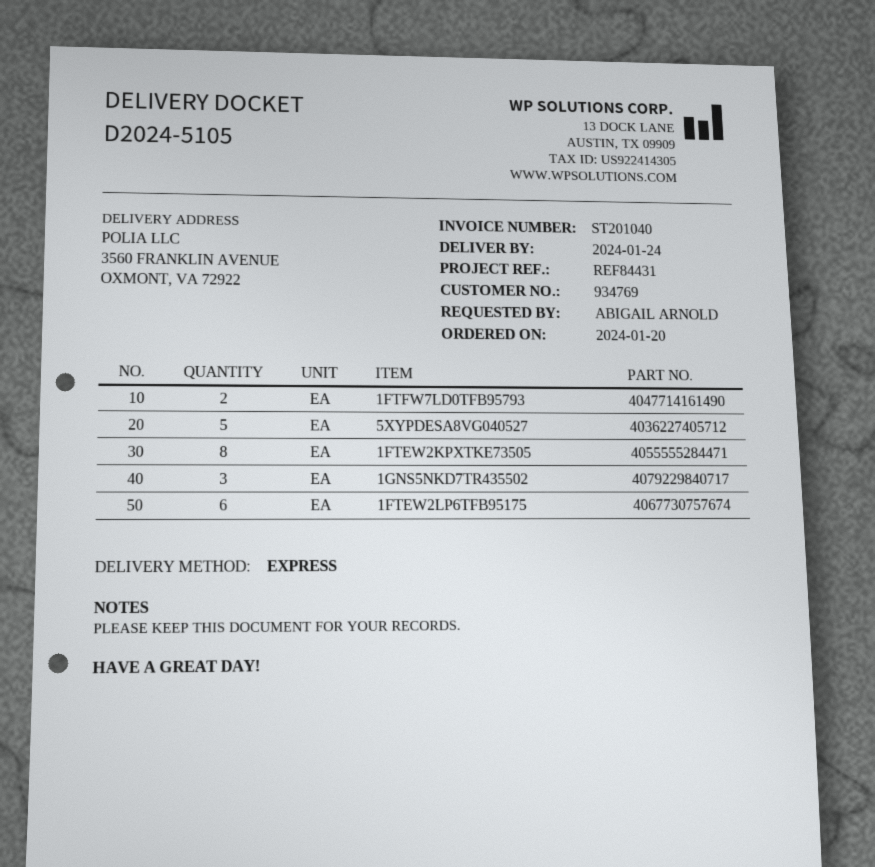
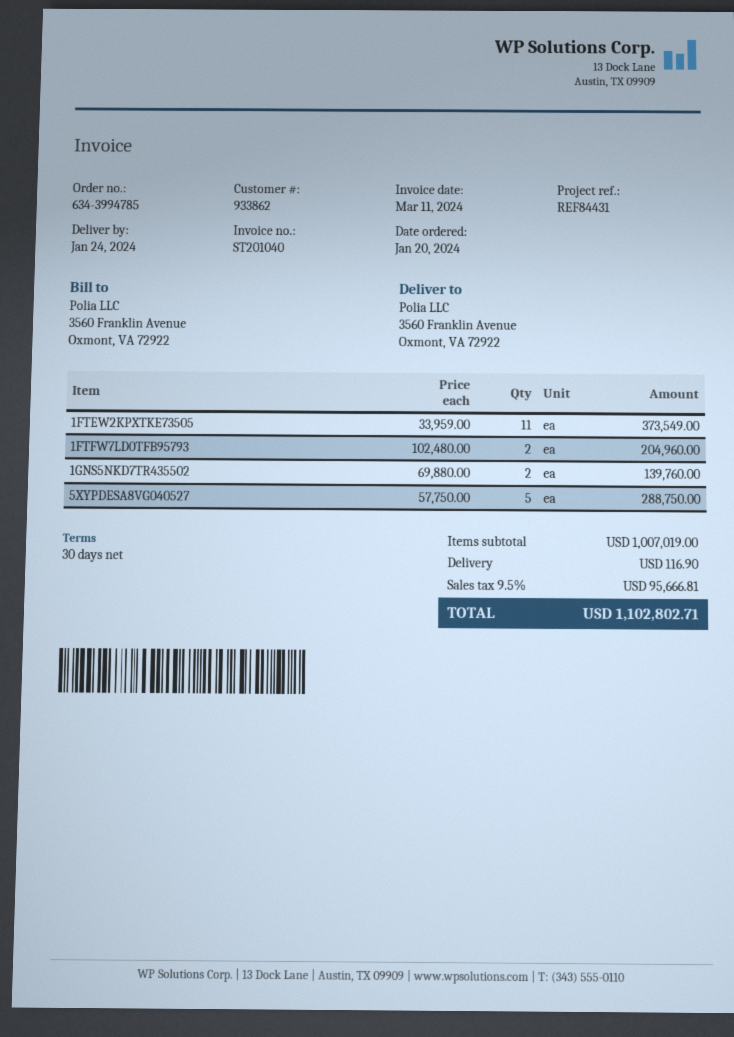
customer number: 934769 -> 933862
1FTEW2KPXTKE73505: 8 -> 11
1GNS5NKD7TR435502: 3 -> 2
1FTEW2LP6TFB95175: 6 -> none

